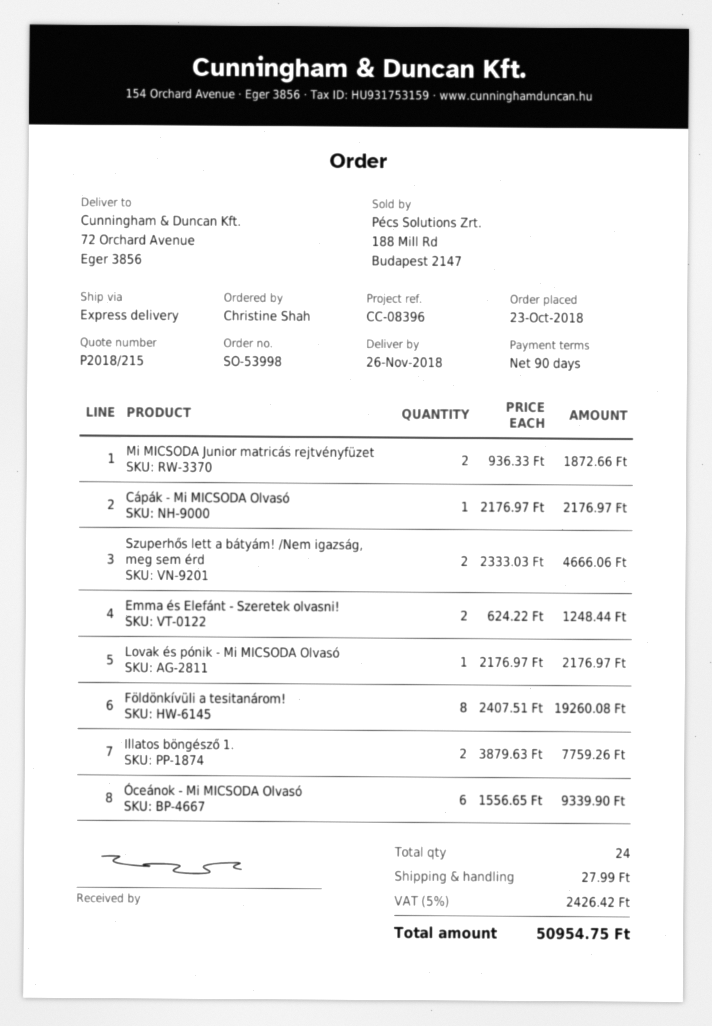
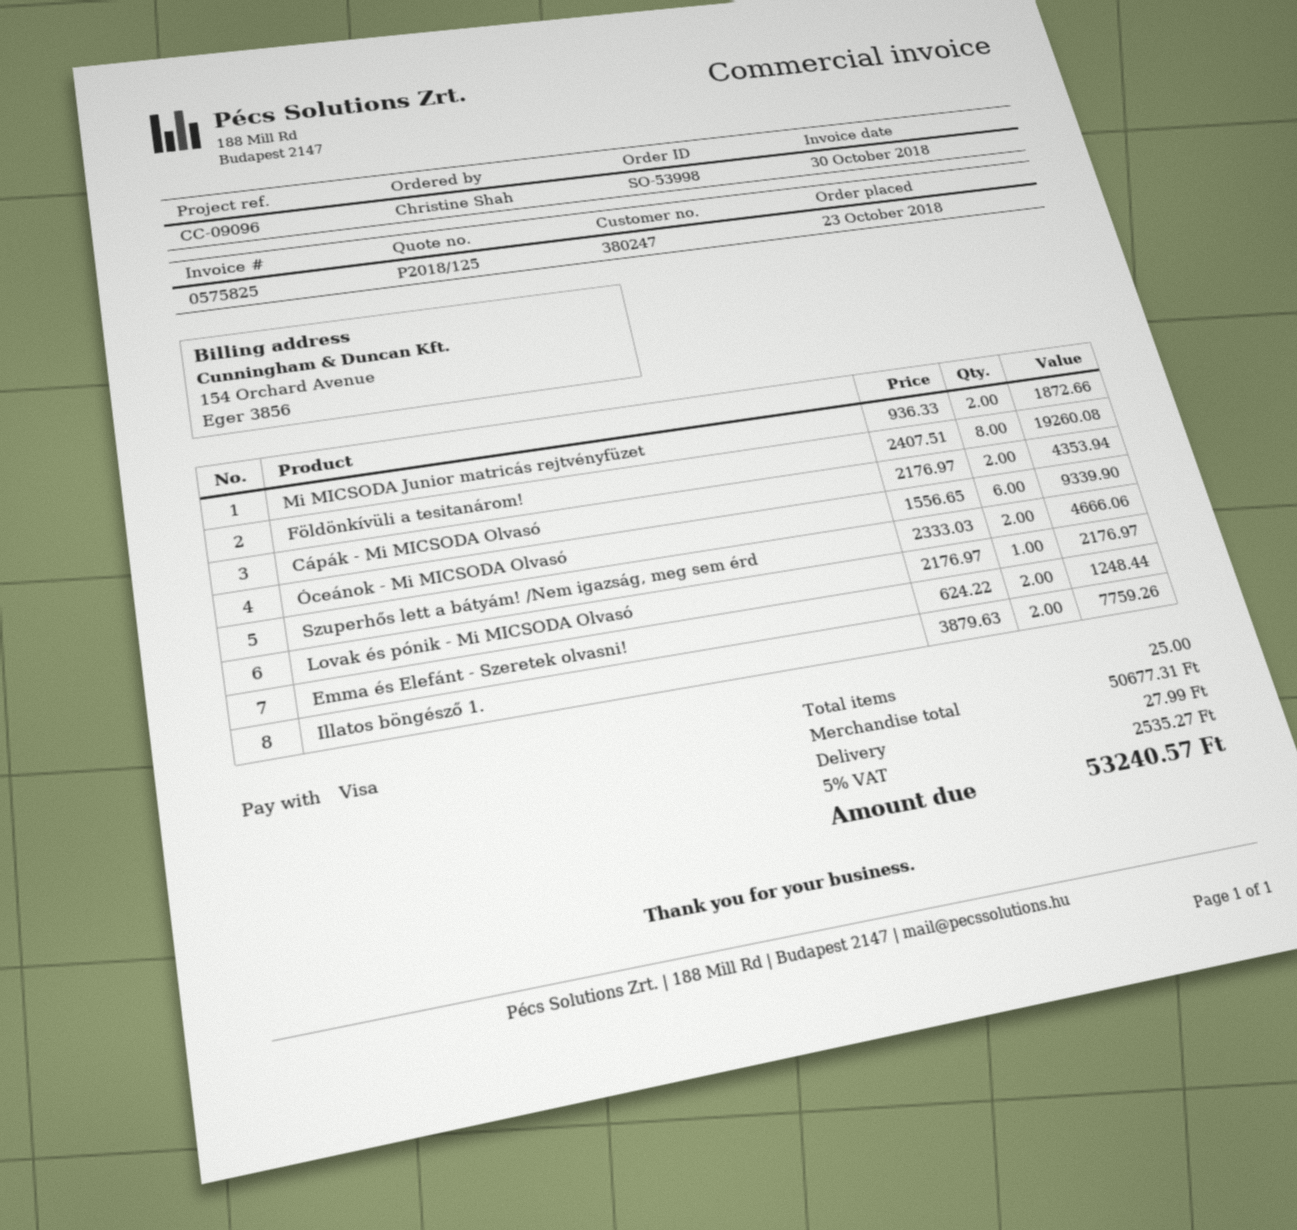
quote number: P2018/215 -> P2018/125
reference: CC-08396 -> CC-09096
Cápák - Mi MICSODA Olvasó: 1 x 2176.97 = 2176.97 -> 2 x 2176.97 = 4353.94
total quantity: 24 -> 25
tax: 5% = 2426.42 -> 5% = 2535.27
total: 50954.75 -> 53240.57

